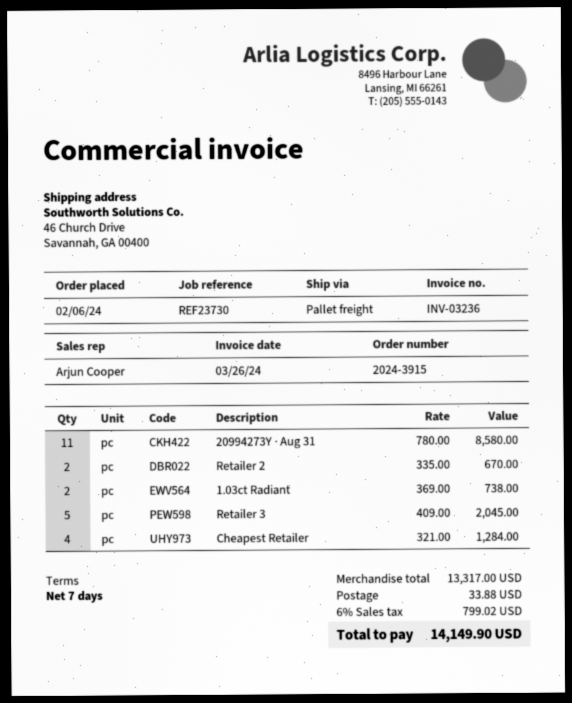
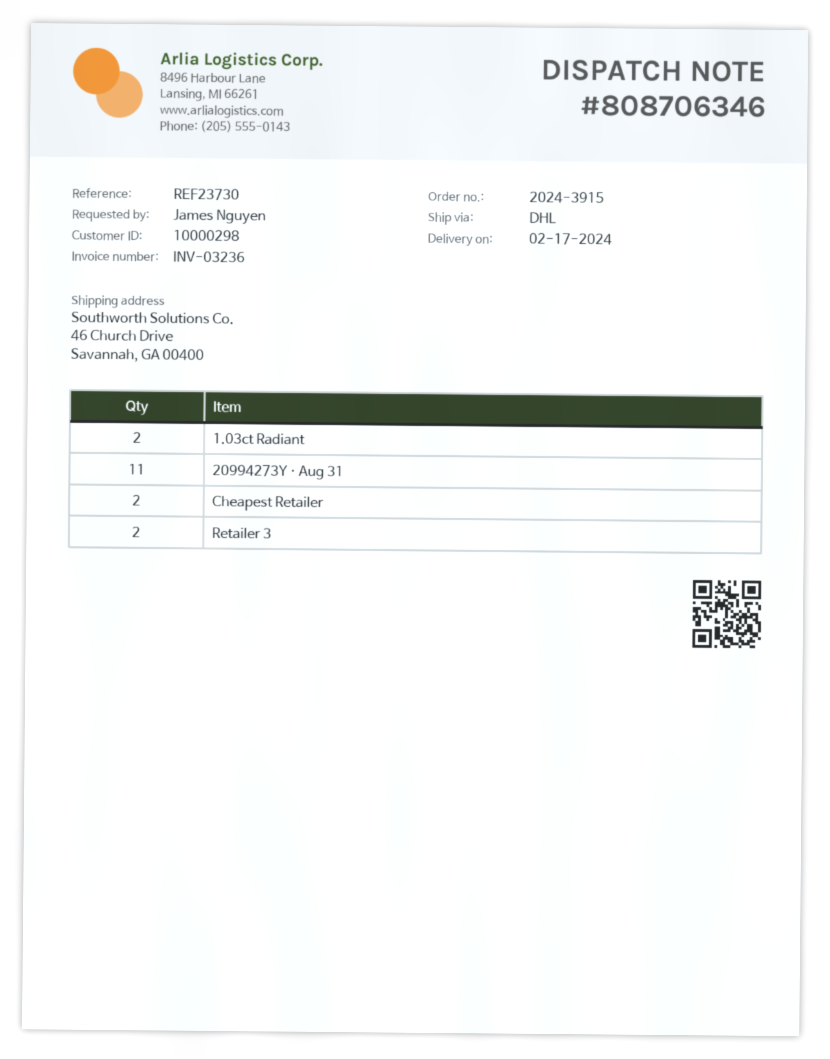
shipping method: pallet freight -> DHL
Retailer 2: 2 -> none
Retailer 3: 5 -> 2
Cheapest Retailer: 4 -> 2

